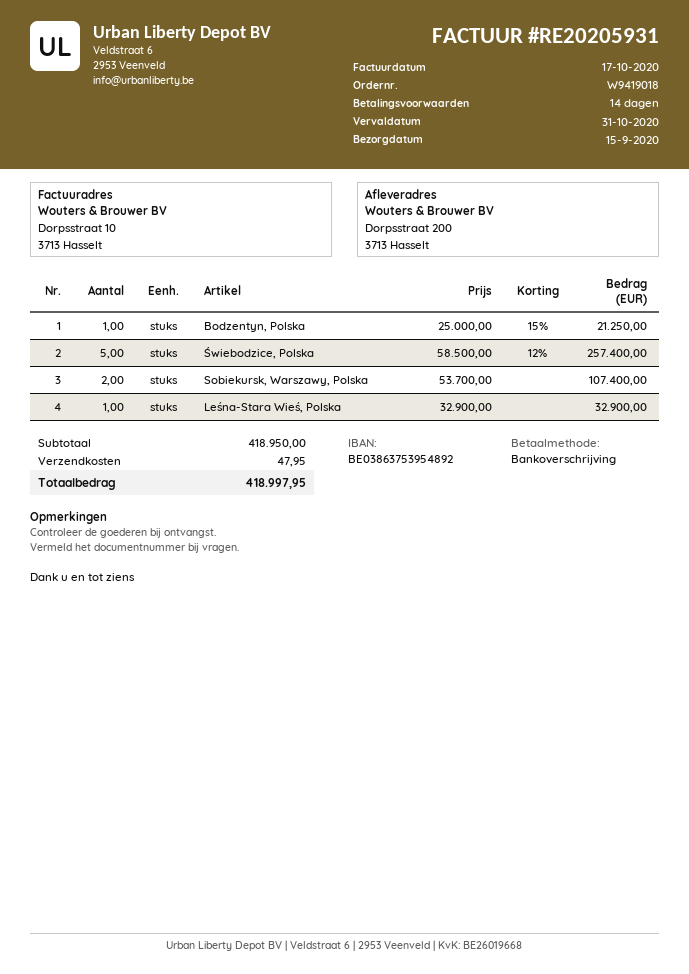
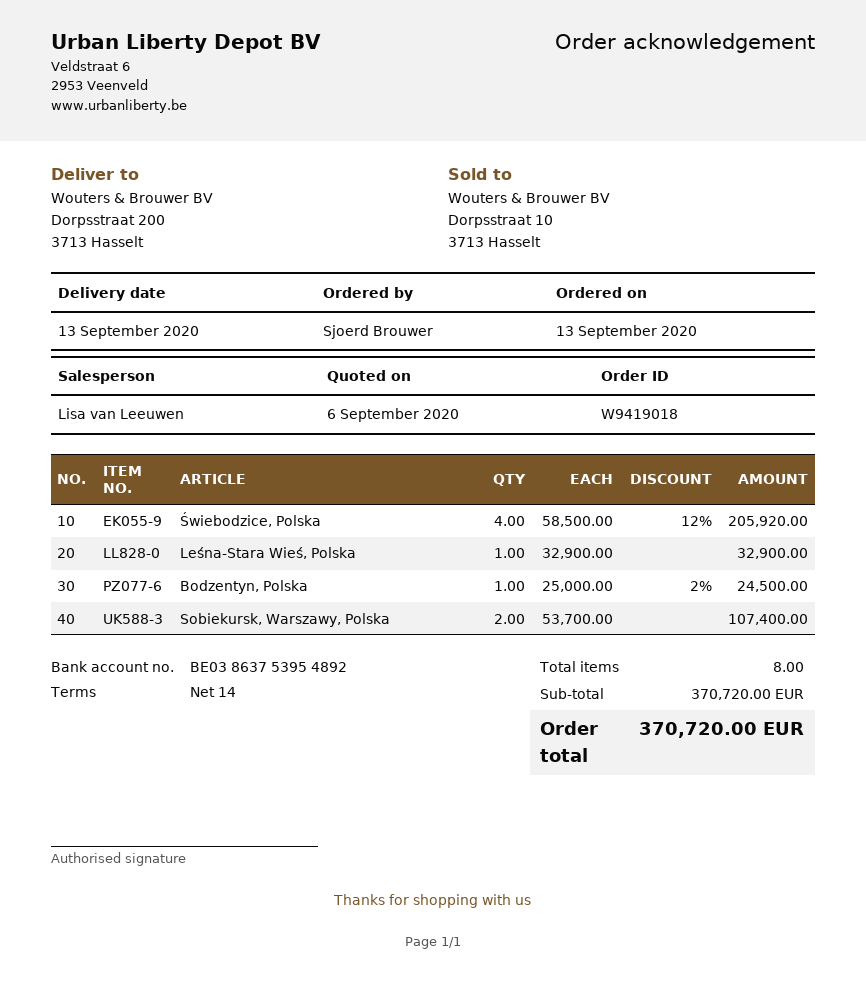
delivery date: 2020-09-15 -> 2020-09-13
Bodzentyn, Polska: 1 x 25000.00 - 15% = 21250.00 -> 1 x 25000.00 - 2% = 24500.00
Świebodzice, Polska: 5 x 58500.00 - 12% = 257400.00 -> 4 x 58500.00 - 12% = 205920.00
subtotal: 418950.00 -> 370720.00
shipping: 47.95 -> none
total: 418997.95 -> 370720.00

